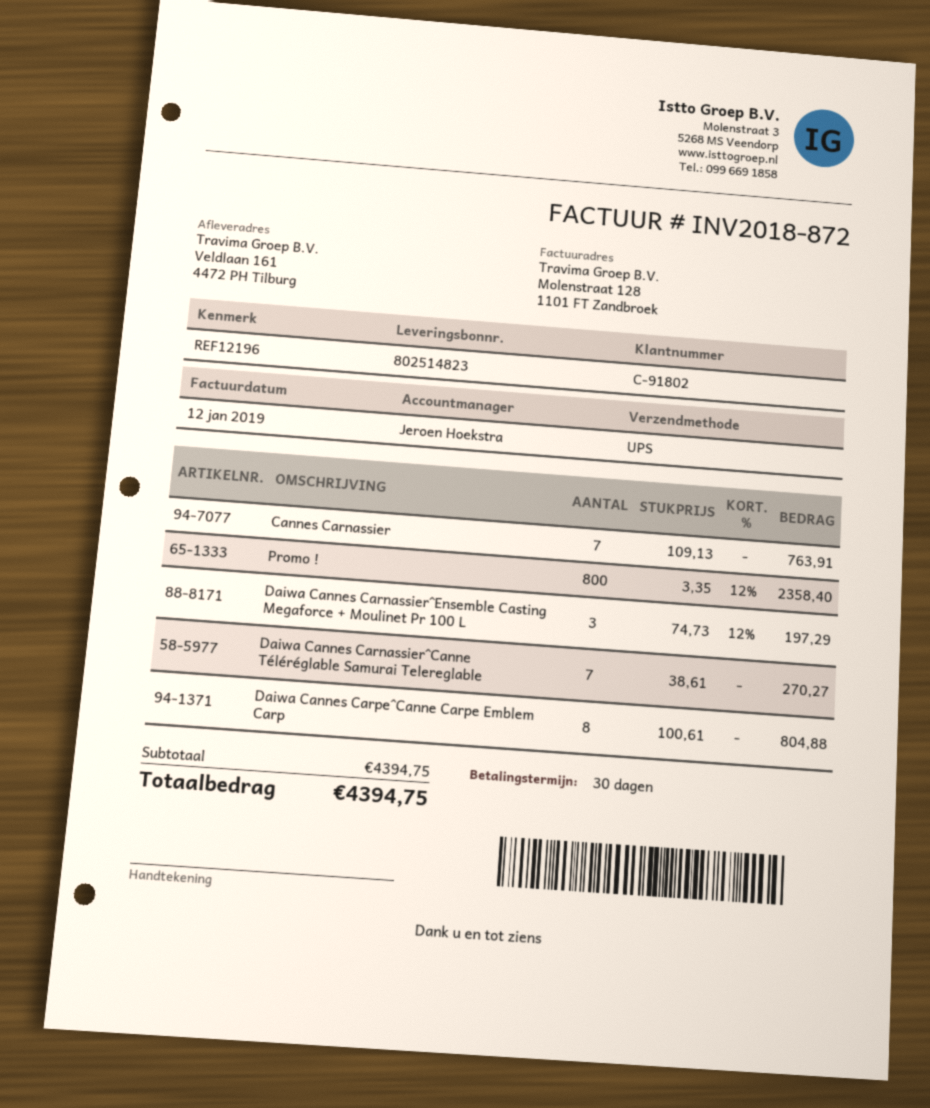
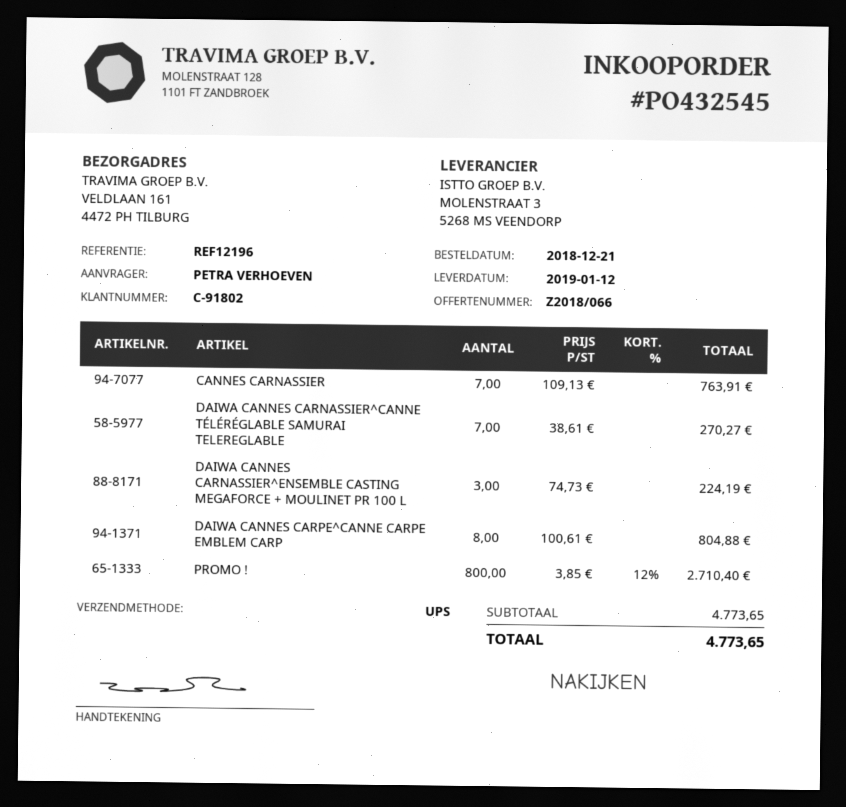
Promo !: 800 x 3.35 - 12% = 2358.40 -> 800 x 3.85 - 12% = 2710.40
Daiwa Cannes Carnassier^Ensemble Casting Megaforce + Moulinet Pr 100 L: 3 x 74.73 - 12% = 197.29 -> 3 x 74.73 = 224.19
subtotal: 4394.75 -> 4773.65
total: 4394.75 -> 4773.65

